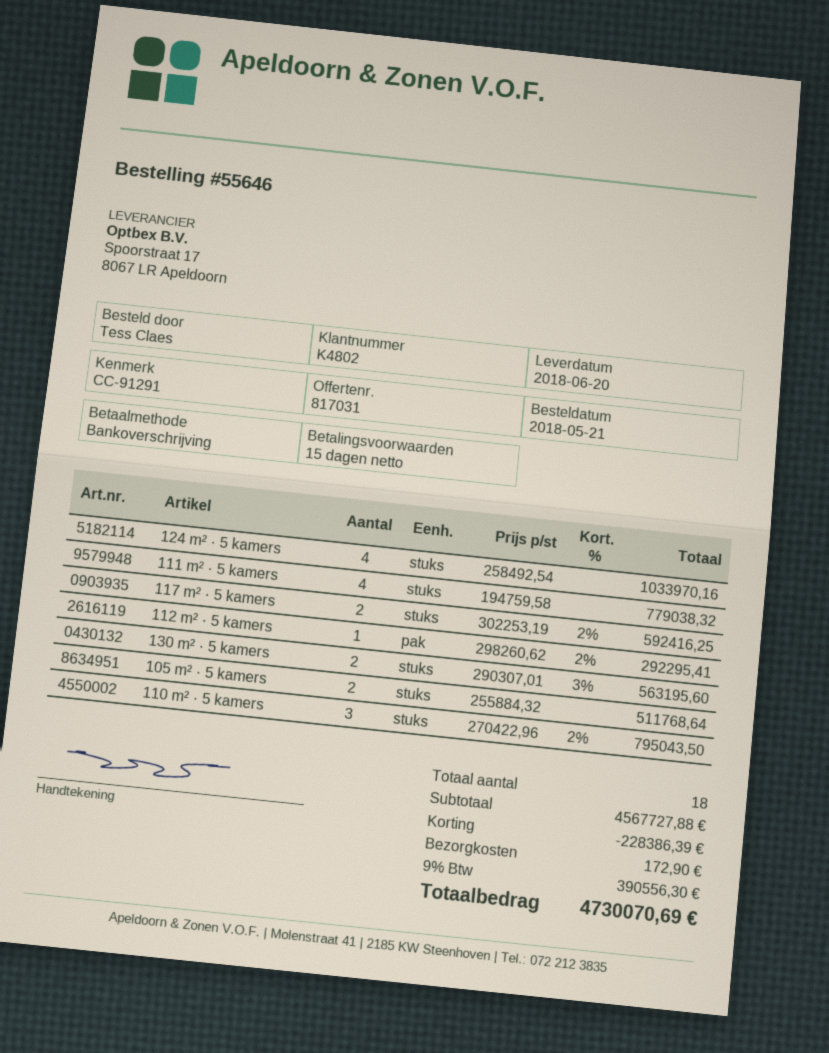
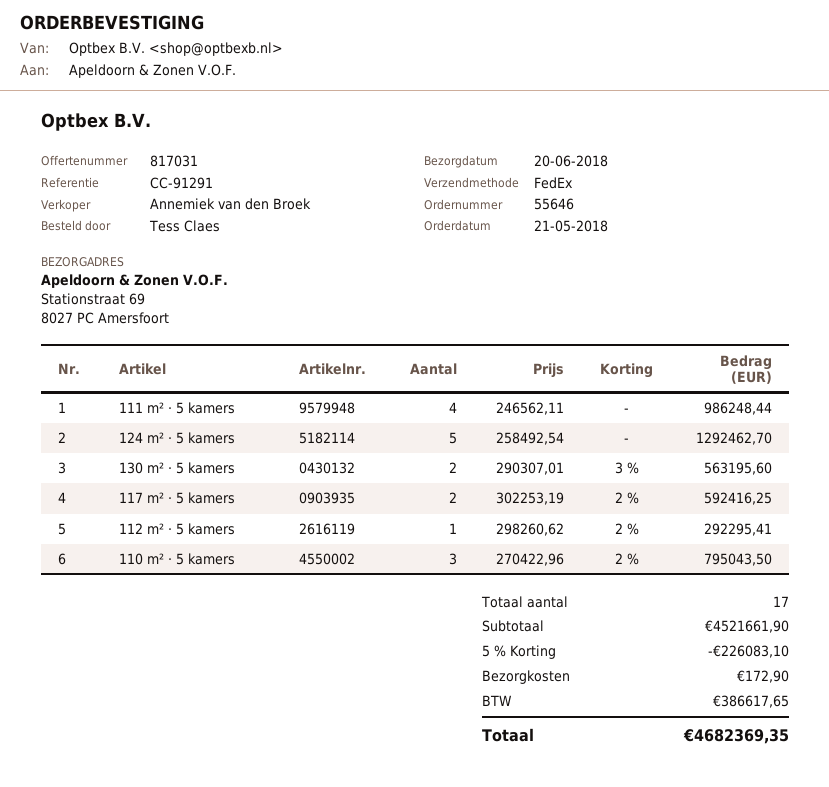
124 m² · 5 kamers: 4 x 258492.54 = 1033970.16 -> 5 x 258492.54 = 1292462.70
111 m² · 5 kamers: 4 x 194759.58 = 779038.32 -> 4 x 246562.11 = 986248.44
105 m² · 5 kamers: 2 x 255884.32 = 511768.64 -> none
total quantity: 18 -> 17
subtotal: 4567727.88 -> 4521661.90
discount: 228386.39 -> 226083.10
tax: 390556.30 -> 386617.65
total: 4730070.69 -> 4682369.35

